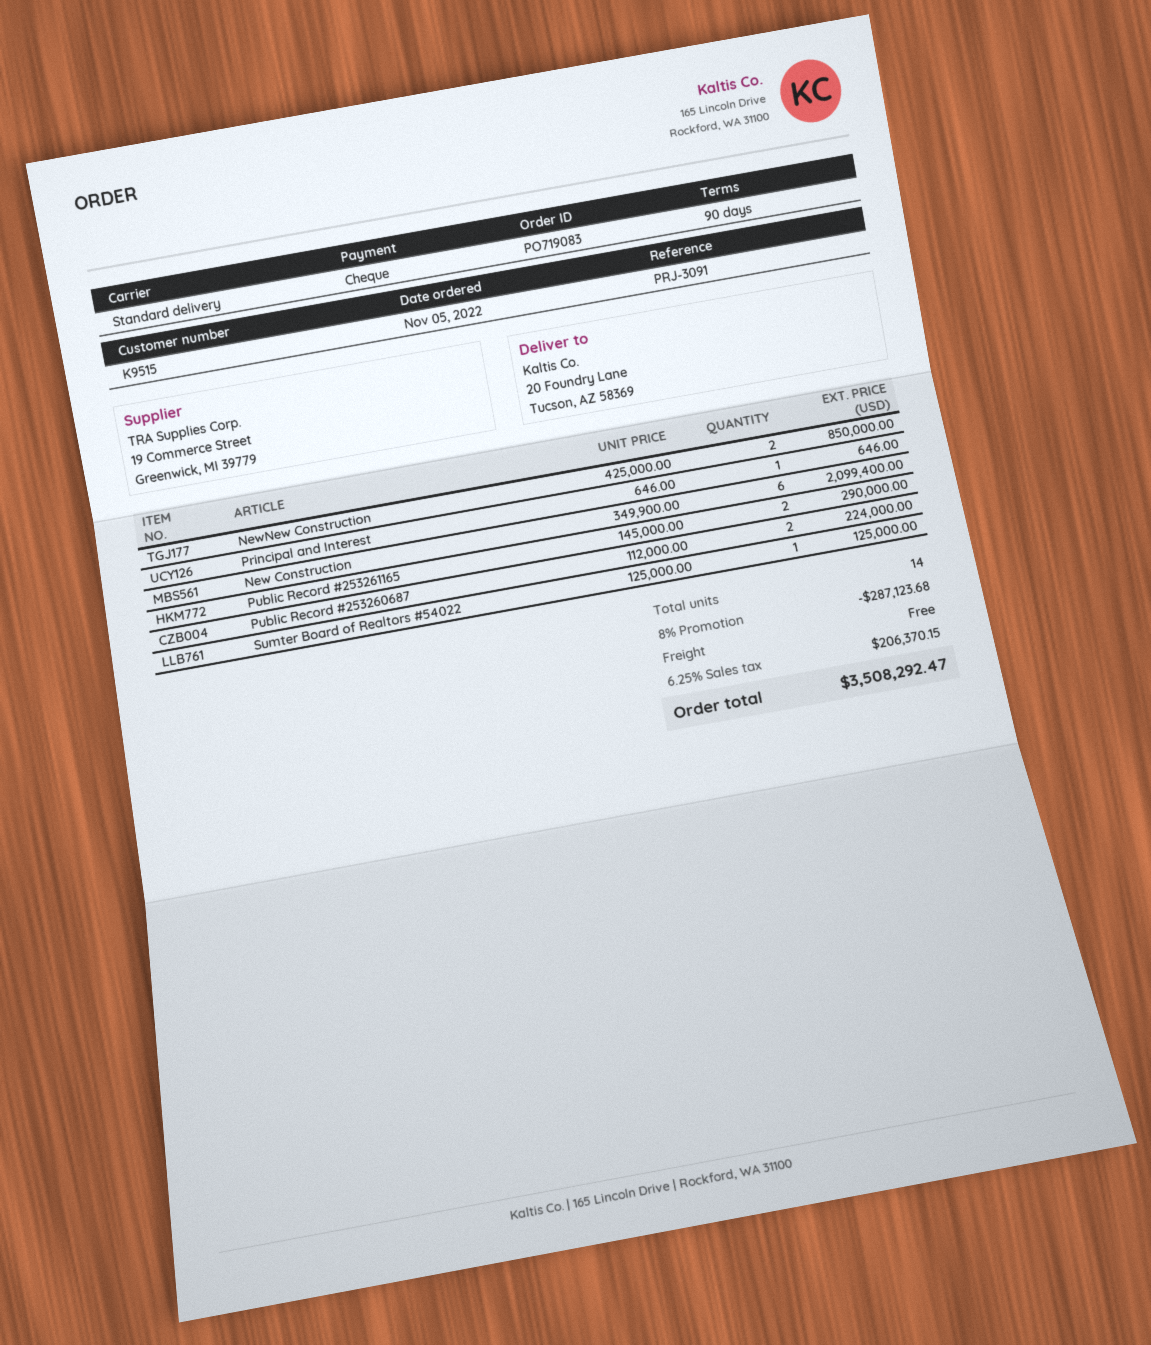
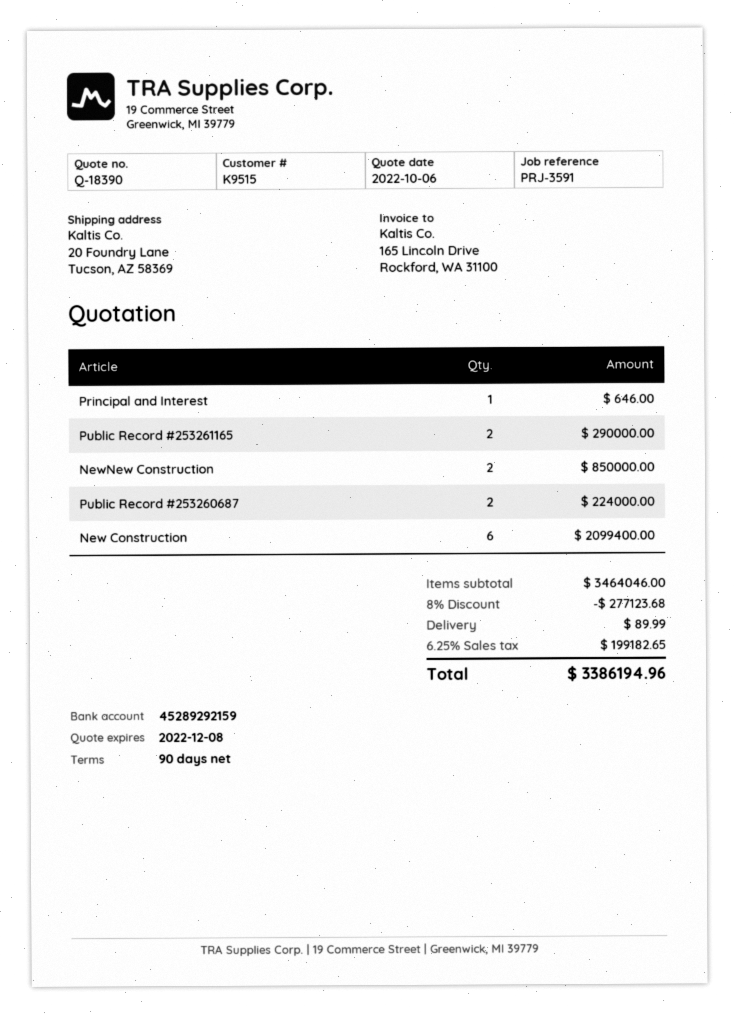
reference: PRJ-3091 -> PRJ-3591
Sumter Board of Realtors #54022: 1 for 125000.00 -> none
discount: 8% = 287123.68 -> 8% = 277123.68
shipping: 0.00 -> 89.99
tax: 6.25% = 206370.15 -> 6.25% = 199182.65
total: 3508292.47 -> 3386194.96

